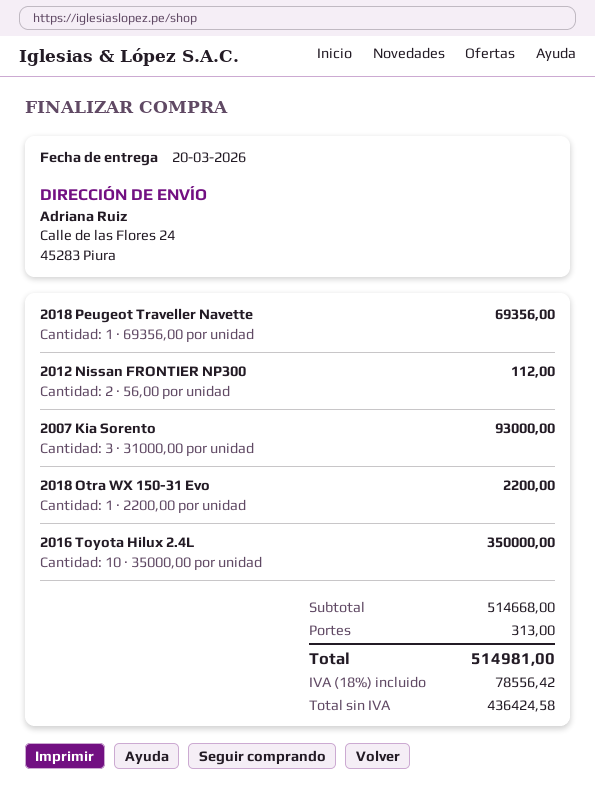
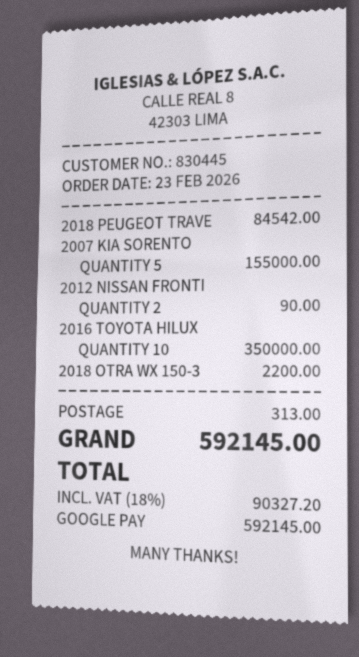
2018 Peugeot Traveller Navette: 1 for 69356.00 -> 1 for 84542.00
2012 Nissan FRONTIER NP300: 2 for 112.00 -> 2 for 90.00
2007 Kia Sorento: 3 for 93000.00 -> 5 for 155000.00
tax: 18% = 78556.42 -> 18% = 90327.20
total: 514981.00 -> 592145.00

